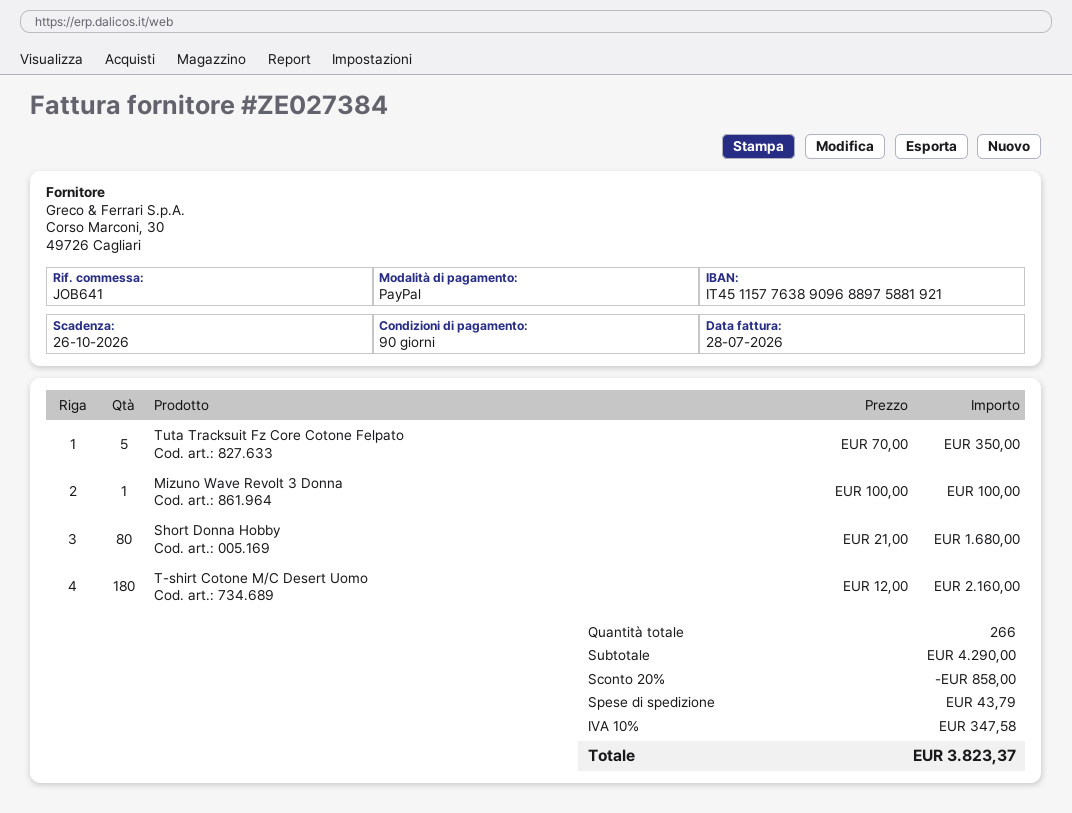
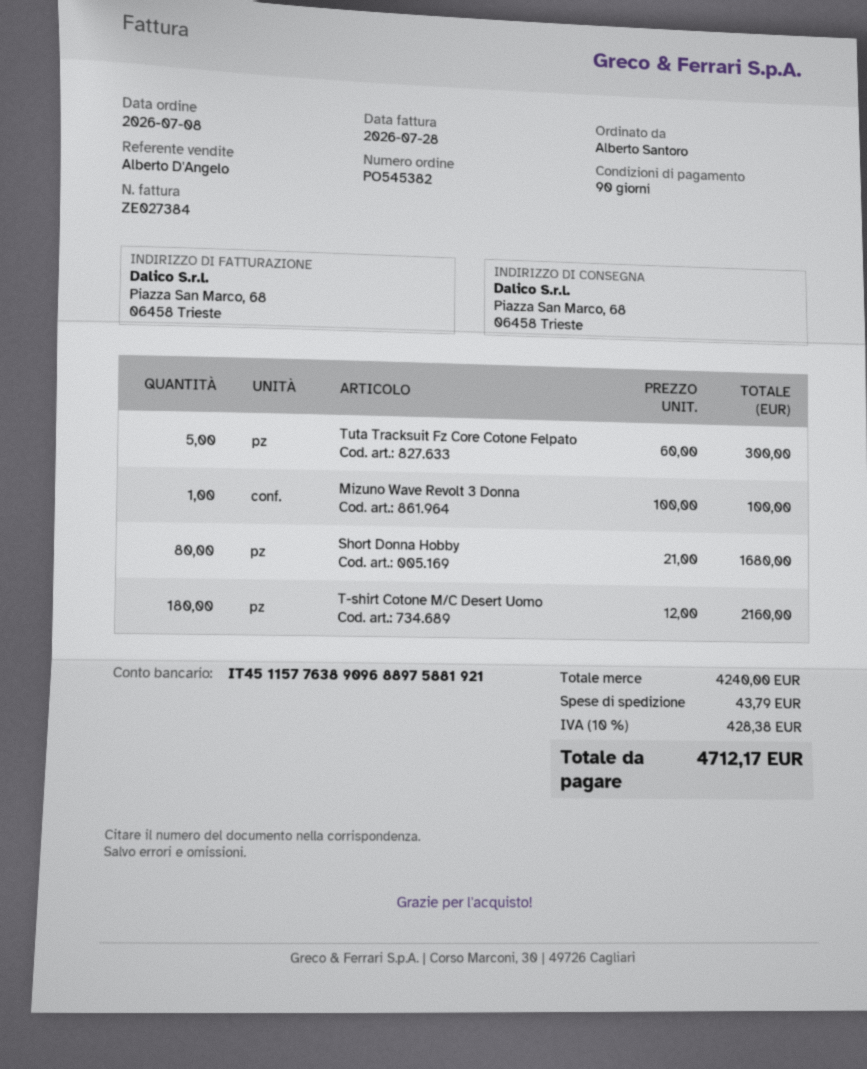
Tuta Tracksuit Fz Core Cotone Felpato: 5 x 70.00 = 350.00 -> 5 x 60.00 = 300.00
subtotal: 4290.00 -> 4240.00
discount: 20% = 858.00 -> none
tax: 10% = 347.58 -> 10% = 428.38
total: 3823.37 -> 4712.17

